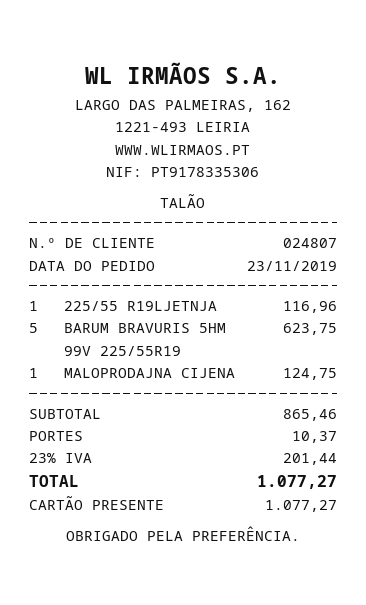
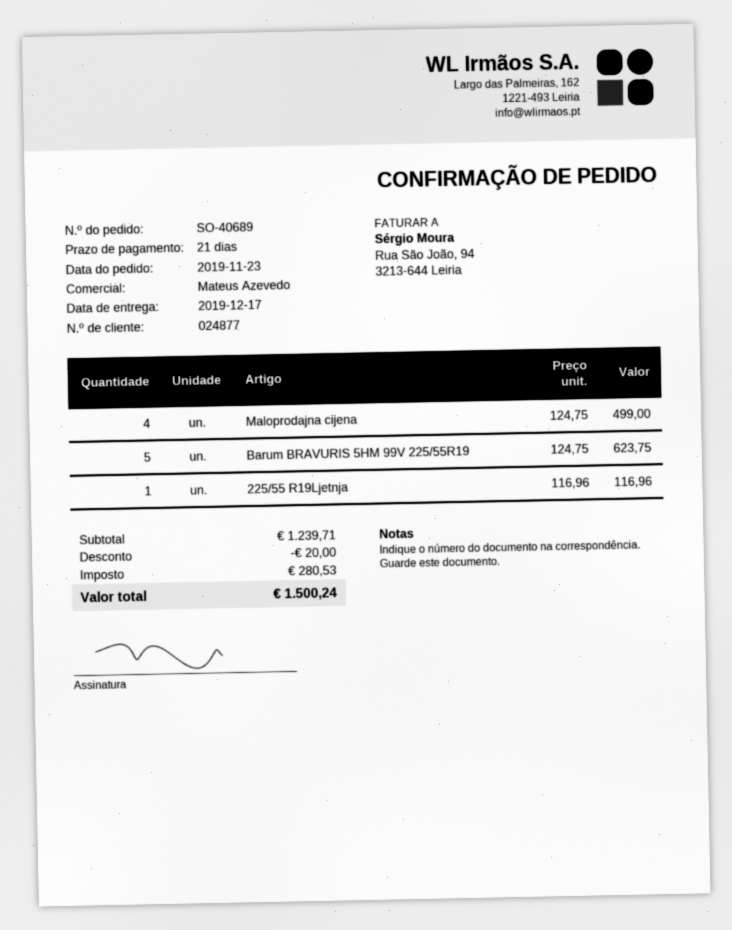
customer number: 024807 -> 024877
MALOPRODAJNA CIJENA: 1 for 124.75 -> 4 for 499.00
subtotal: 865.46 -> 1239.71
discount: none -> 20.00
shipping: 10.37 -> none
tax: 201.44 -> 280.53
total: 1077.27 -> 1500.24

